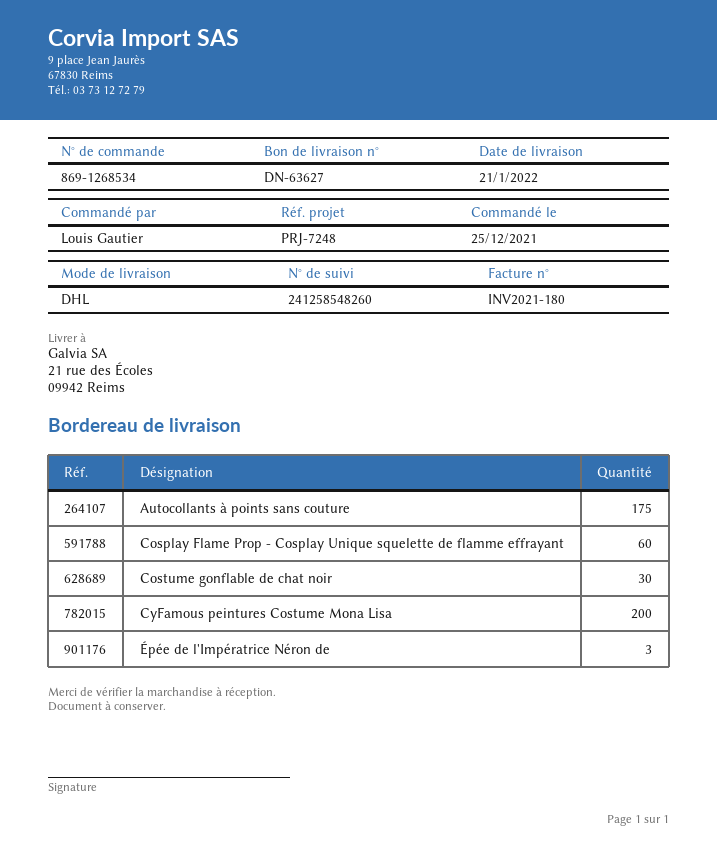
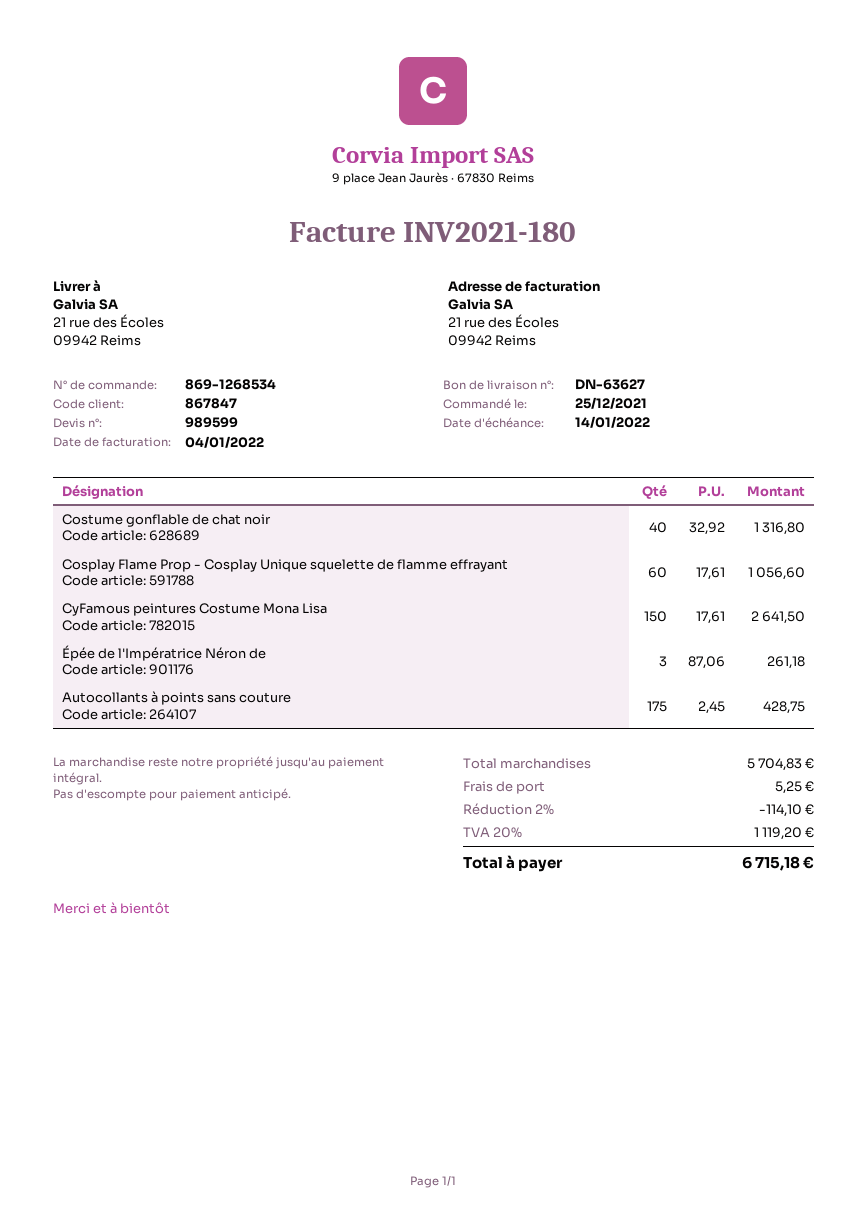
Costume gonflable de chat noir: 30 -> 40
CyFamous peintures Costume Mona Lisa: 200 -> 150

